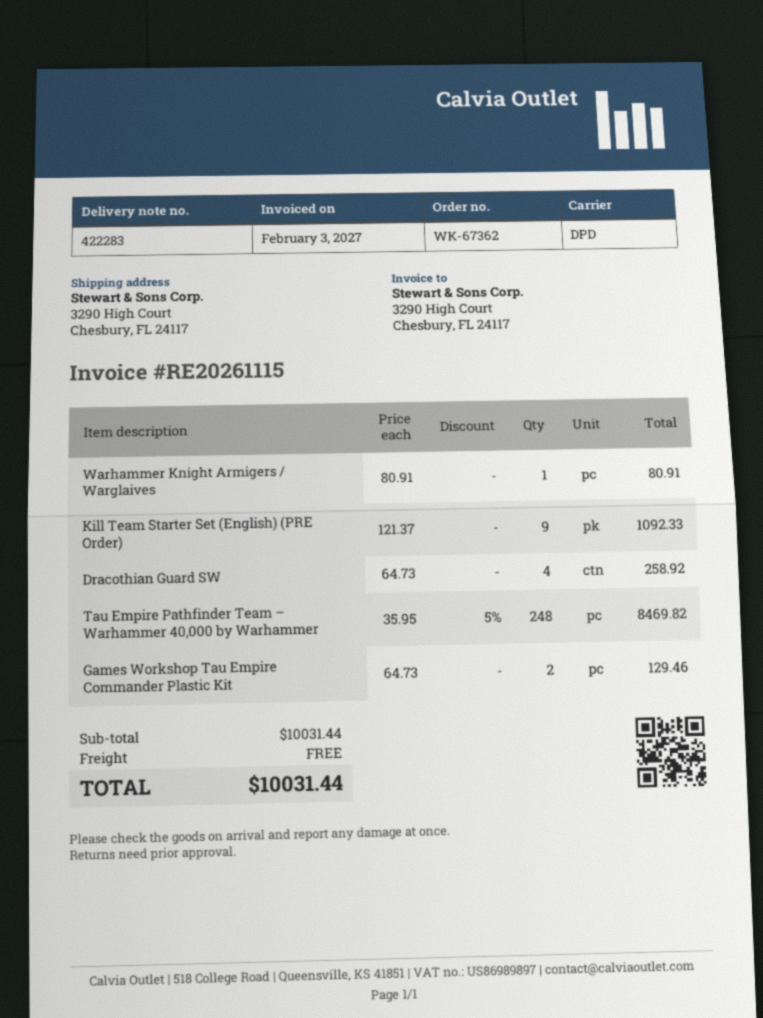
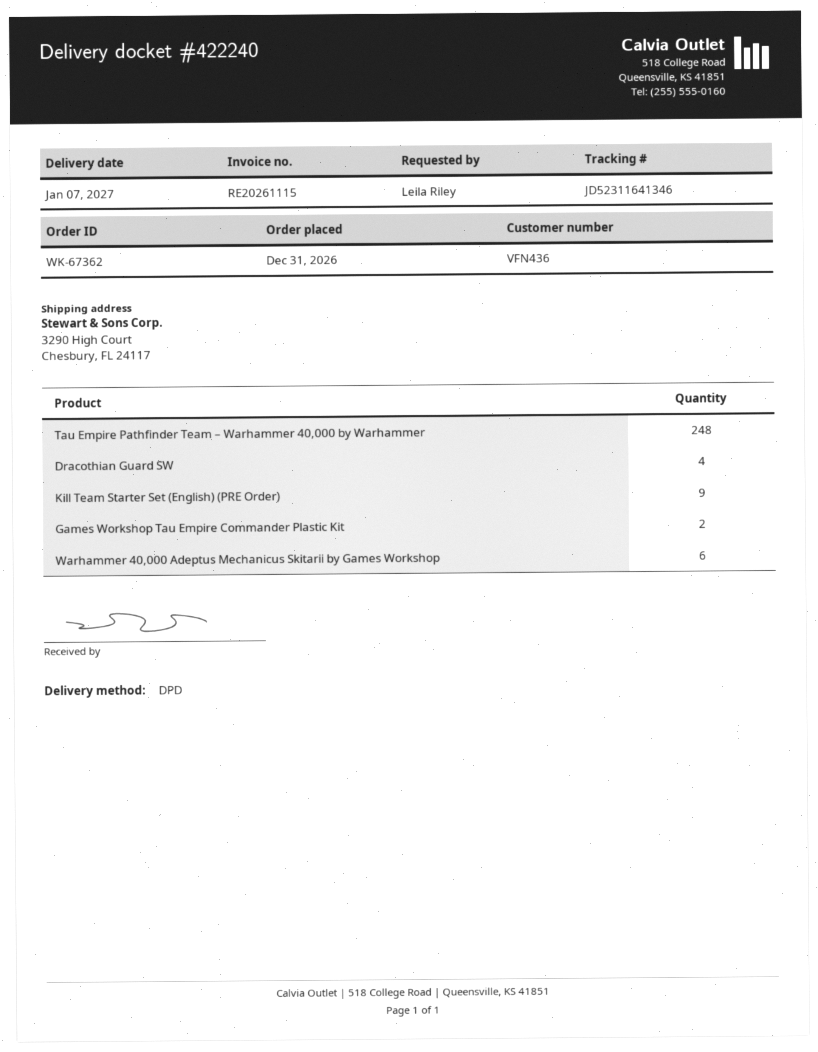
delivery note number: 422283 -> 422240
Warhammer Knight Armigers / Warglaives: 1 -> none
Warhammer 40,000 Adeptus Mechanicus Skitarii by Games Workshop: none -> 6

